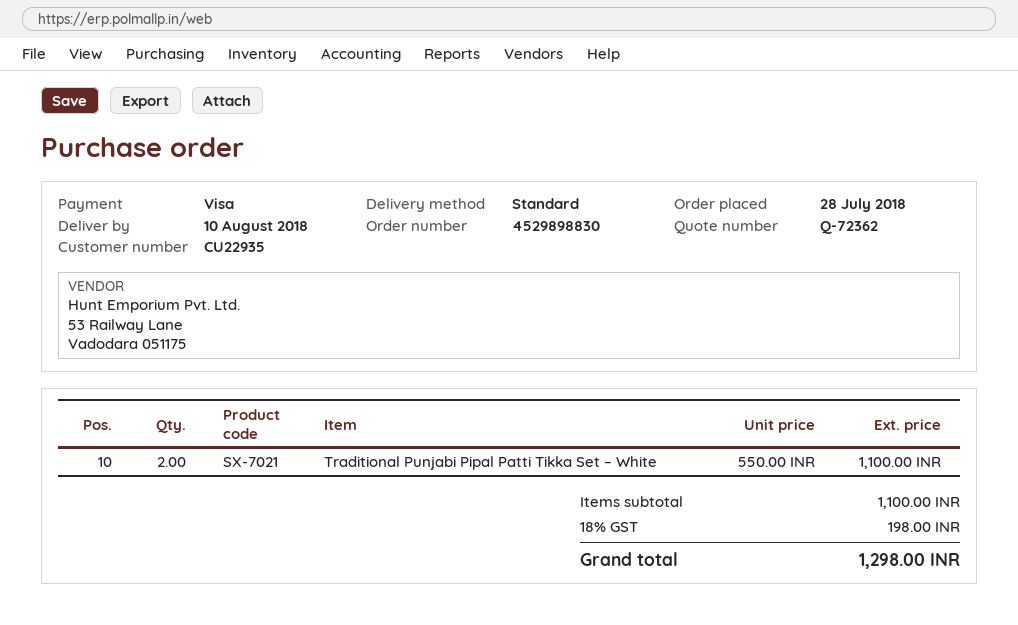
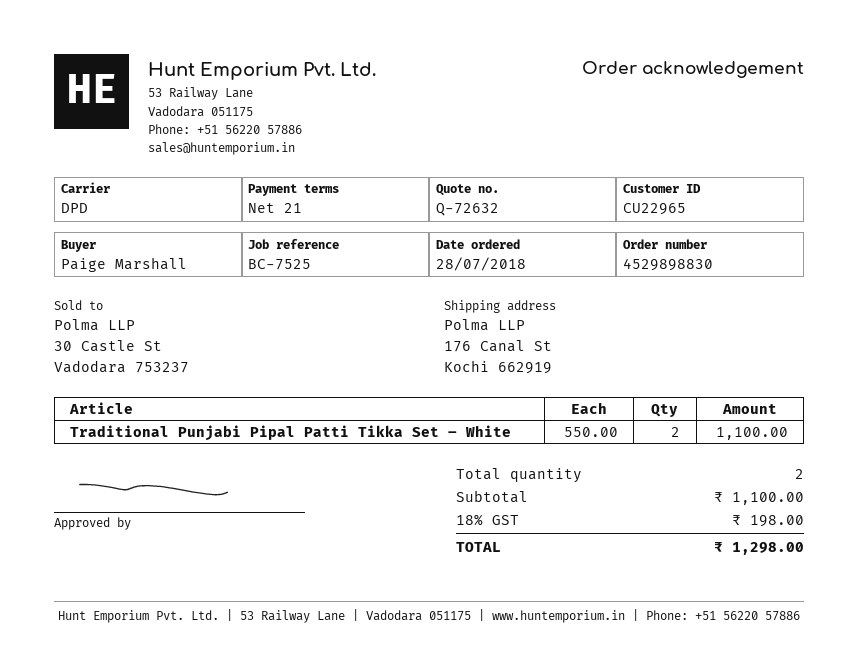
quote number: Q-72362 -> Q-72632
customer number: CU22935 -> CU22965
shipping method: standard -> DPD

